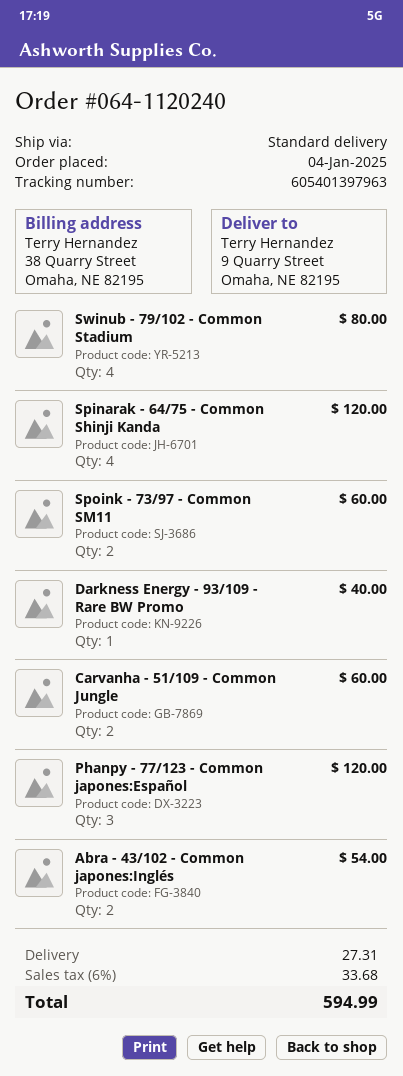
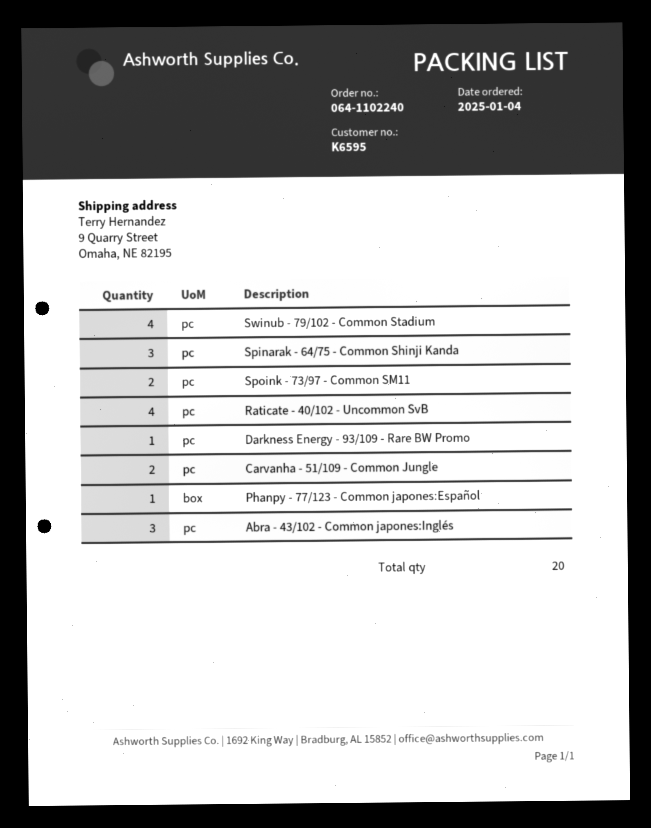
order number: 064-1120240 -> 064-1102240
Spinarak - 64/75 - Common Shinji Kanda: 4 -> 3
Phanpy - 77/123 - Common japones:Español: 3 -> 1
Abra - 43/102 - Common japones:Inglés: 2 -> 3
Raticate - 40/102 - Uncommon SvB: none -> 4

